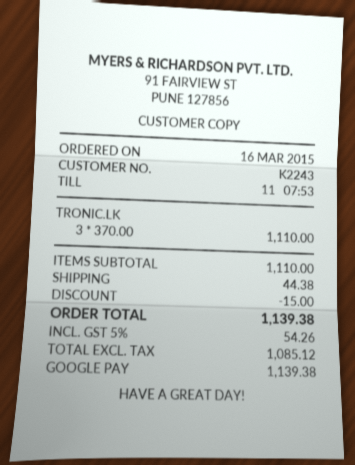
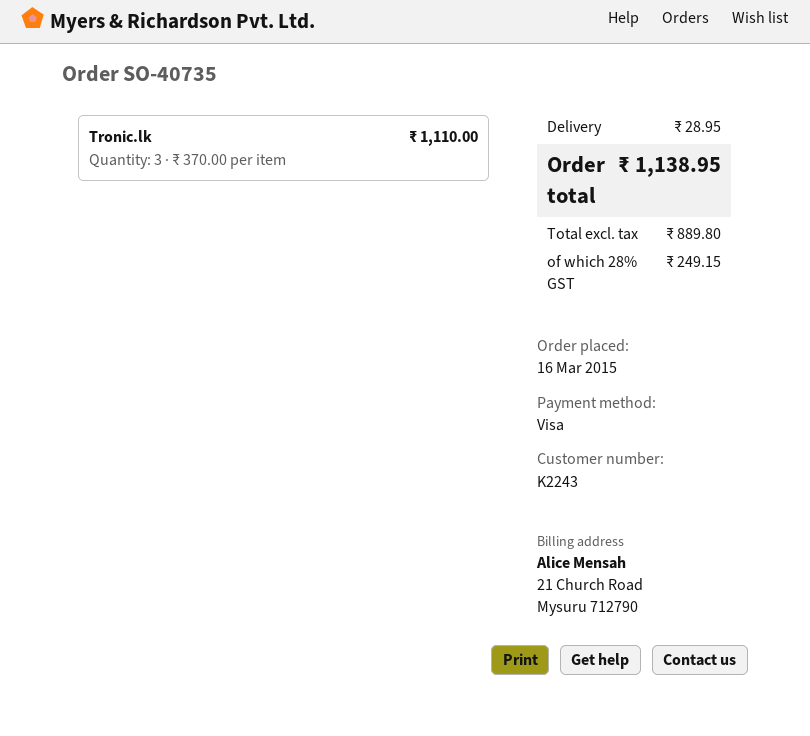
payment method: Google Pay -> Visa
discount: 15.00 -> none
shipping: 44.38 -> 28.95
net: 1085.12 -> 889.80
tax: 5% = 54.26 -> 28% = 249.15
total: 1139.38 -> 1138.95

